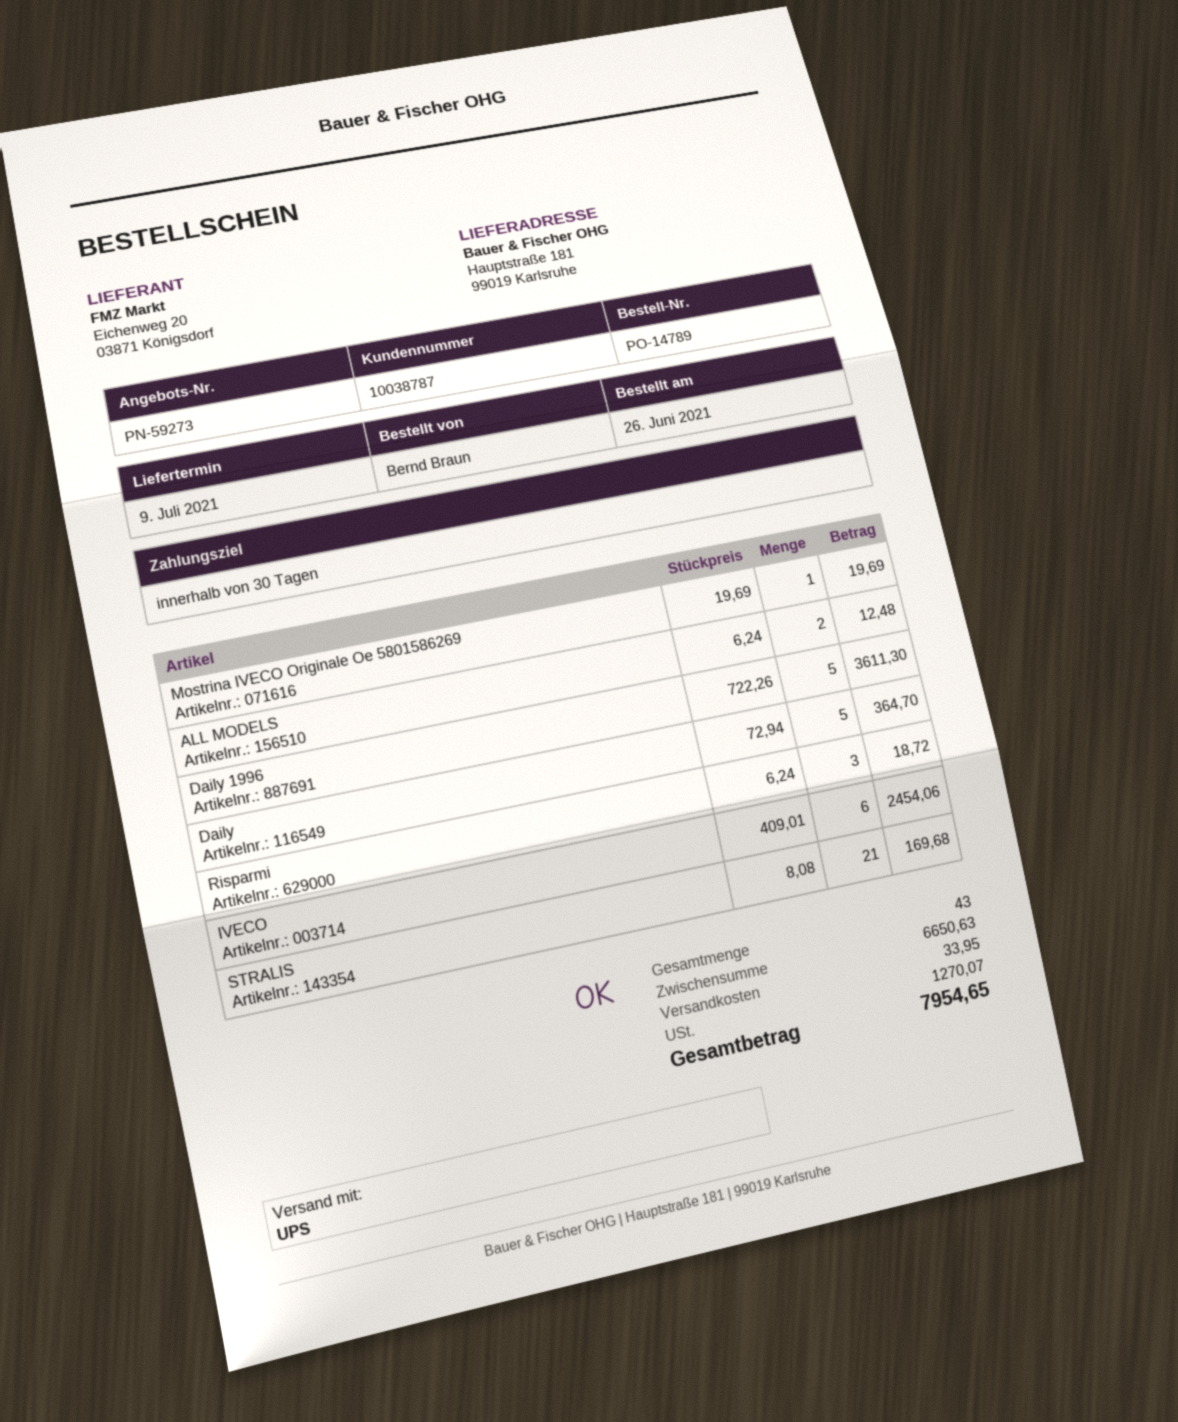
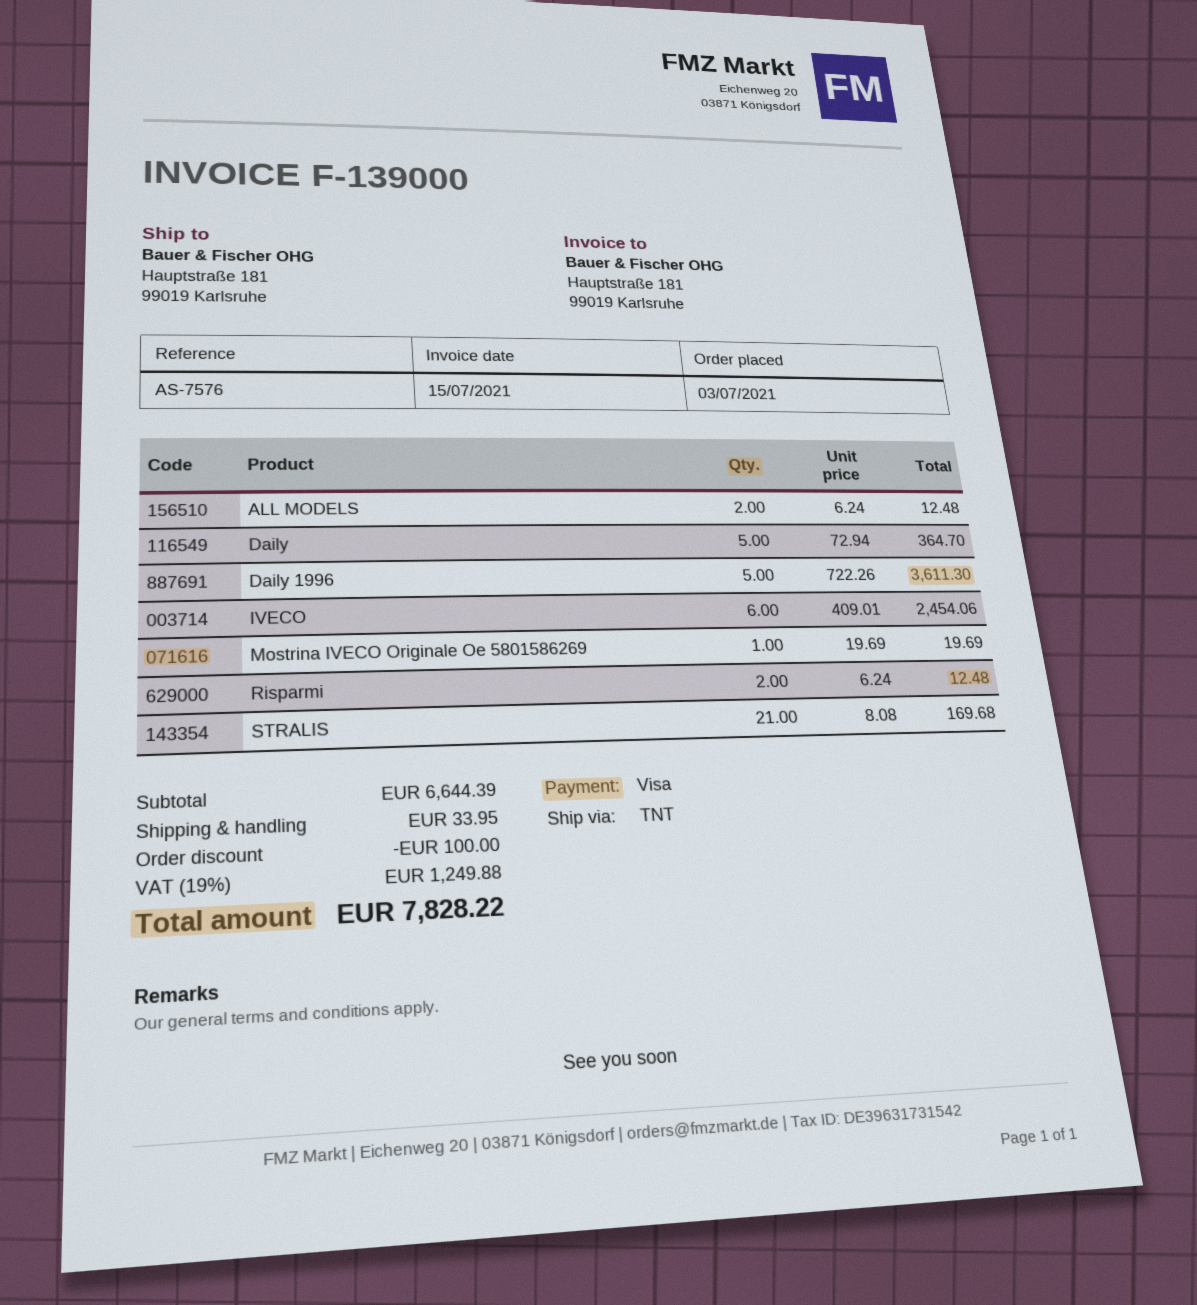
order date: 2021-06-26 -> 2021-07-03
shipping method: UPS -> TNT
Risparmi: 3 x 6.24 = 18.72 -> 2 x 6.24 = 12.48
subtotal: 6650.63 -> 6644.39
discount: none -> 100.00
tax: 1270.07 -> 1249.88
total: 7954.65 -> 7828.22

